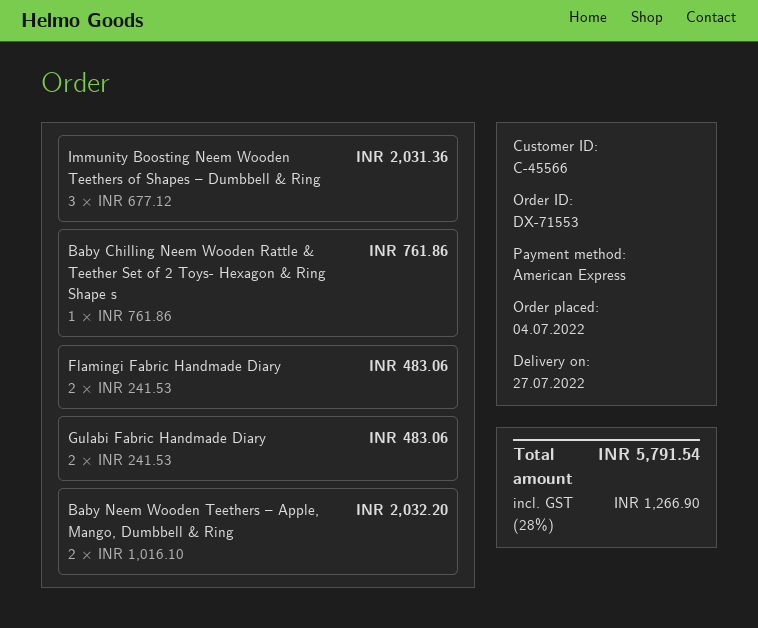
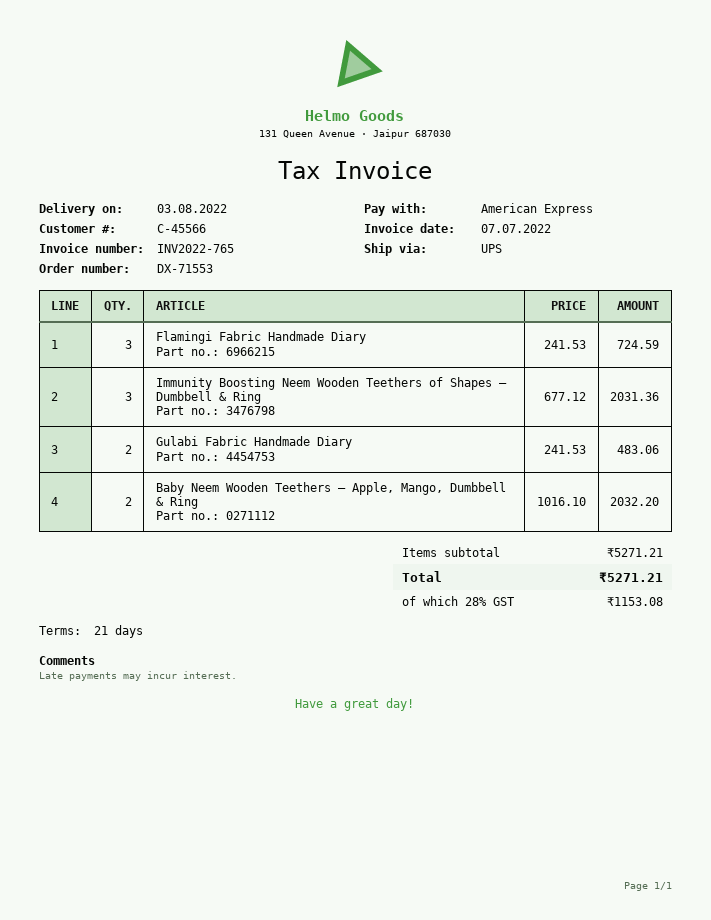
delivery date: 2022-07-27 -> 2022-08-03
Baby Chilling Neem Wooden Rattle & Teether Set of 2 Toys- Hexagon & Ring Shape s: 1 x 761.86 = 761.86 -> none
Flamingi Fabric Handmade Diary: 2 x 241.53 = 483.06 -> 3 x 241.53 = 724.59
tax: 28% = 1266.90 -> 28% = 1153.08
total: 5791.54 -> 5271.21

